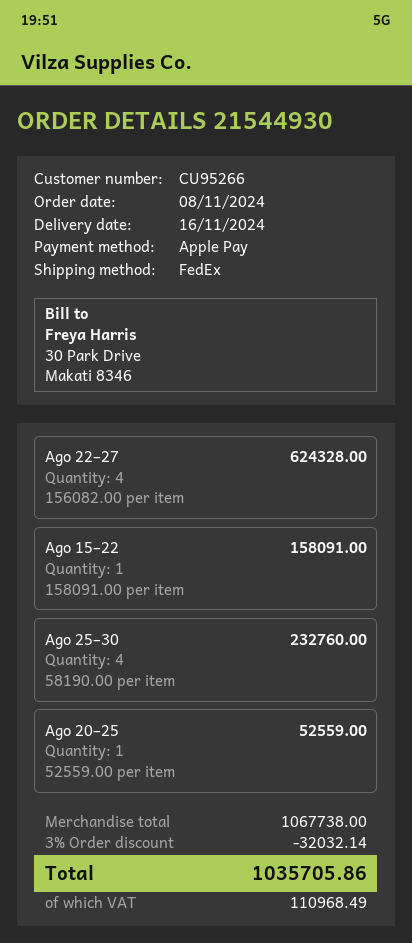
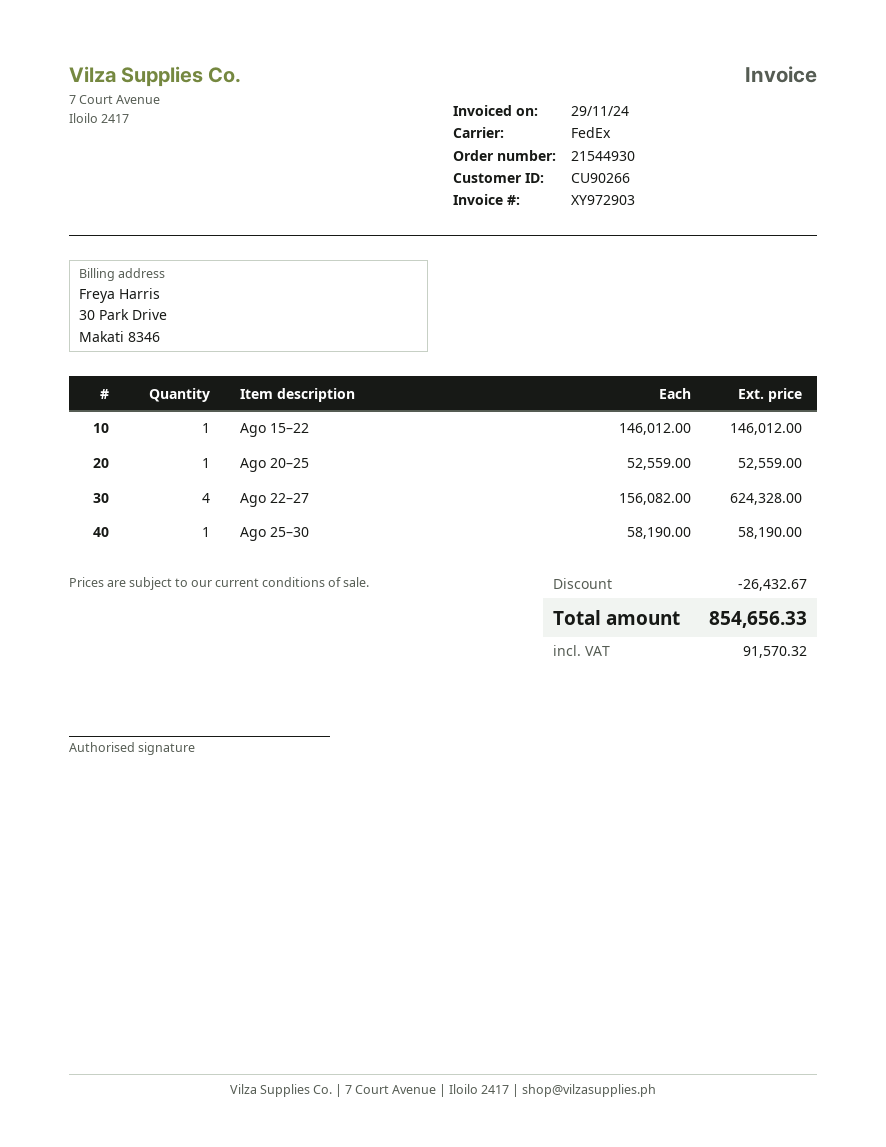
customer number: CU95266 -> CU90266
Ago 15–22: 1 x 158091.00 = 158091.00 -> 1 x 146012.00 = 146012.00
Ago 25–30: 4 x 58190.00 = 232760.00 -> 1 x 58190.00 = 58190.00
discount: 32032.14 -> 26432.67
tax: 110968.49 -> 91570.32
total: 1035705.86 -> 854656.33

